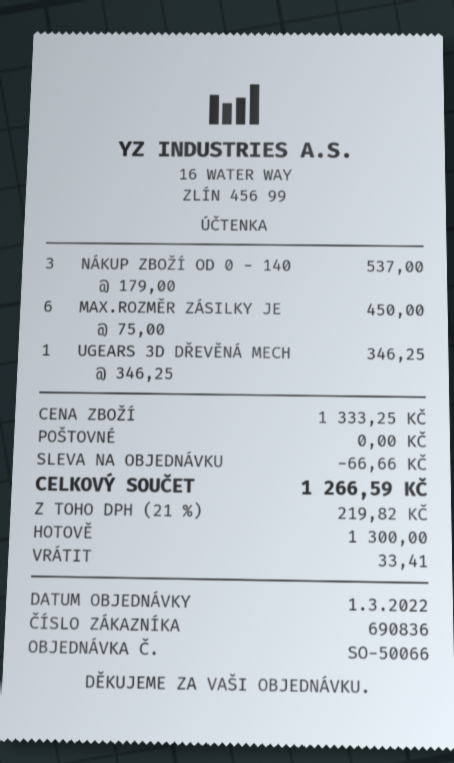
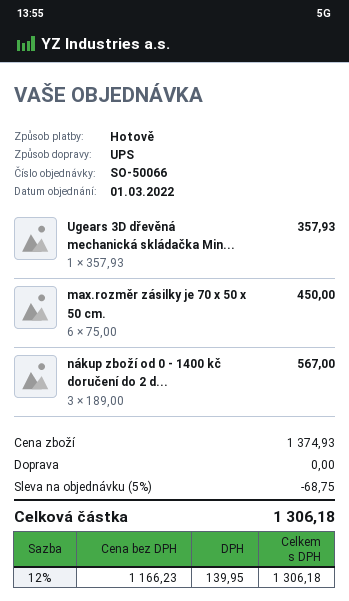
NÁKUP ZBOŽÍ OD 0 - 140: 3 x 179.00 = 537.00 -> 3 x 189.00 = 567.00
UGEARS 3D DŘEVĚNÁ MECH: 1 x 346.25 = 346.25 -> 1 x 357.93 = 357.93
subtotal: 1333.25 -> 1374.93
discount: 66.66 -> 68.75
tax: 21% = 219.82 -> 12% = 139.95
total: 1266.59 -> 1306.18

